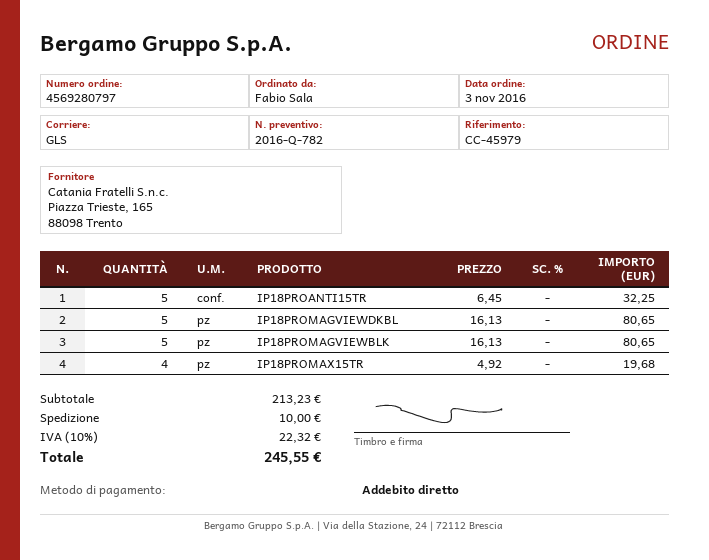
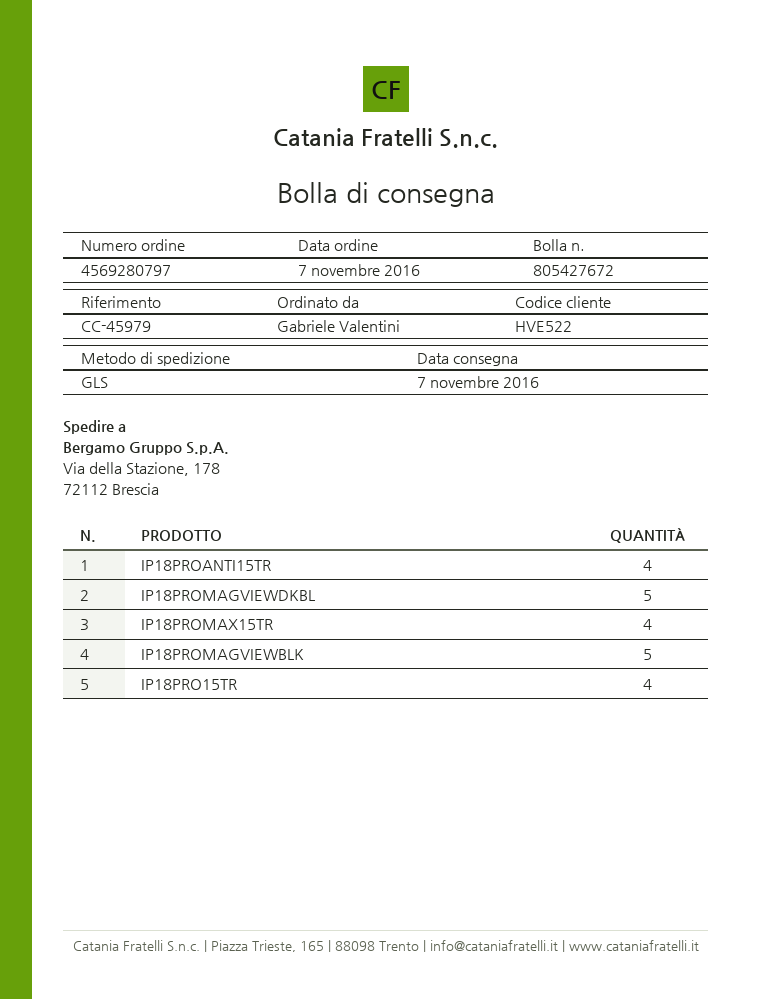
order date: 2016-11-03 -> 2016-11-07
ordered by: Fabio Sala -> Gabriele Valentini
IP18PROANTI15TR: 5 -> 4
IP18PRO15TR: none -> 4

